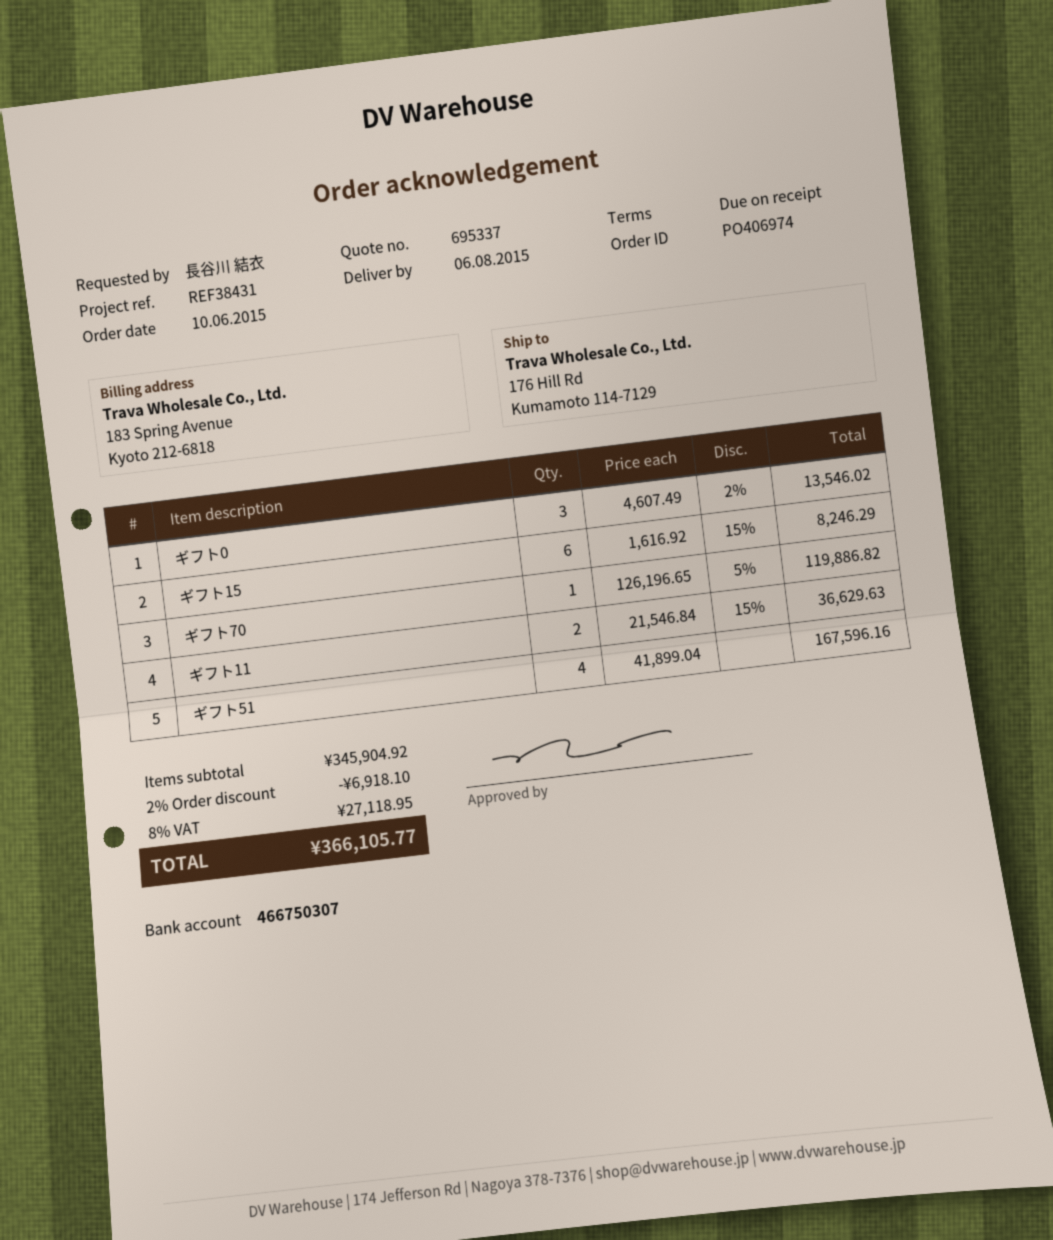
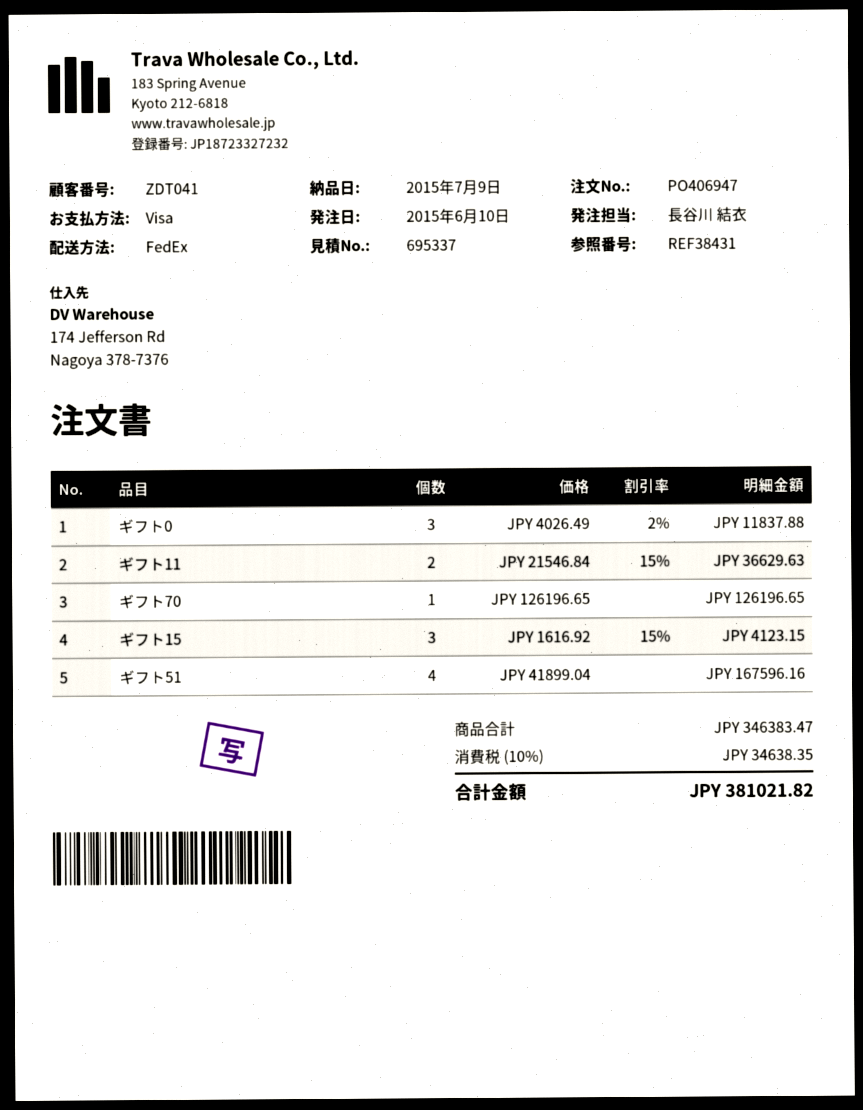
order number: PO406974 -> PO406947
delivery date: 2015-08-06 -> 2015-07-09
ギフト0: 3 x 4607.49 - 2% = 13546.02 -> 3 x 4026.49 - 2% = 11837.88
ギフト15: 6 x 1616.92 - 15% = 8246.29 -> 3 x 1616.92 - 15% = 4123.15
ギフト70: 1 x 126196.65 - 5% = 119886.82 -> 1 x 126196.65 = 126196.65
subtotal: 345904.92 -> 346383.47
discount: 2% = 6918.10 -> none
tax: 8% = 27118.95 -> 10% = 34638.35
total: 366105.77 -> 381021.82

